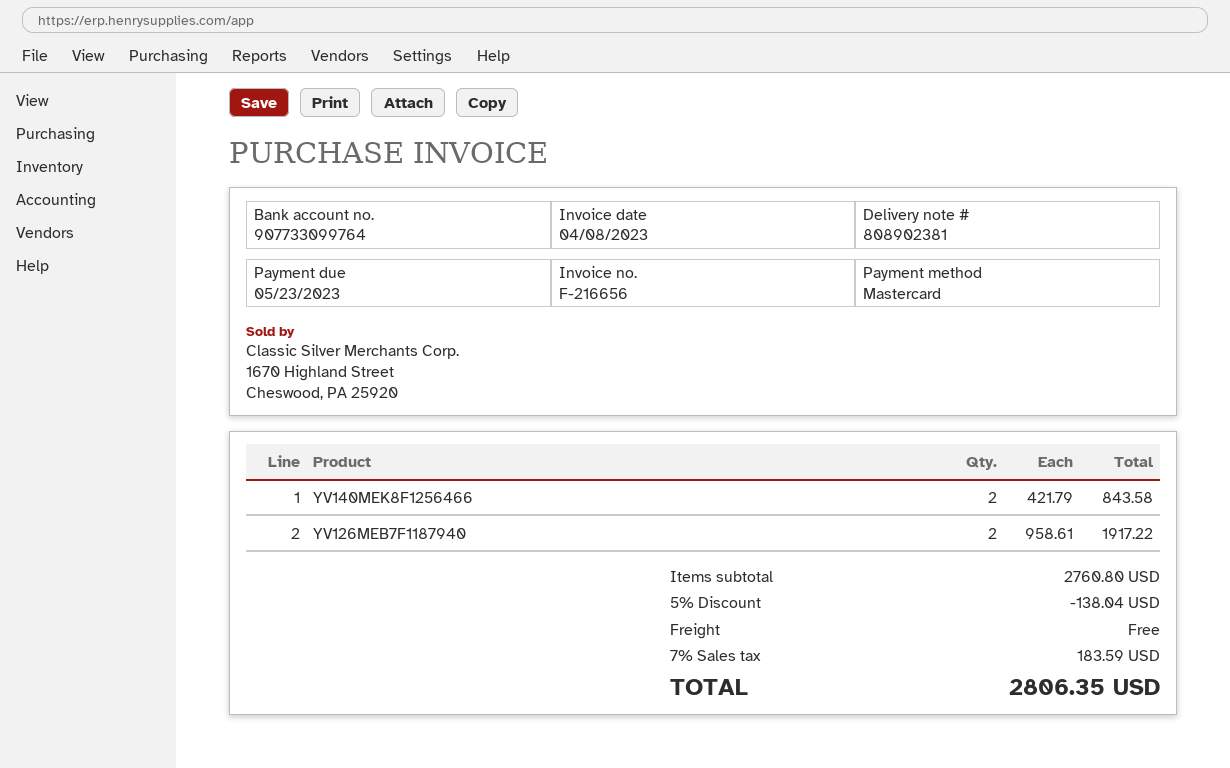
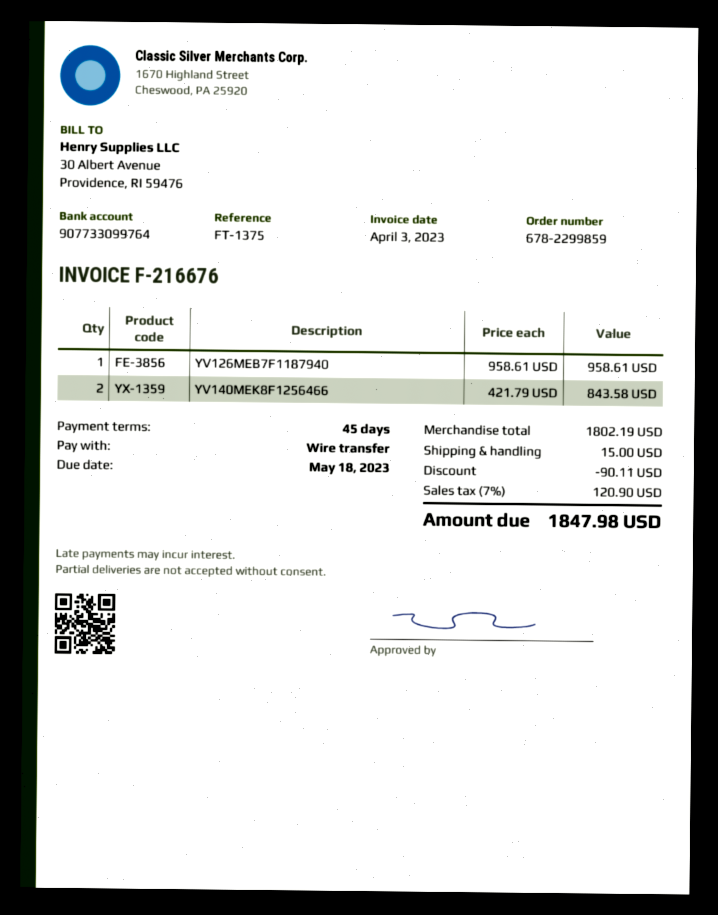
invoice number: F-216656 -> F-216676
invoice date: 2023-04-08 -> 2023-04-03
due date: 2023-05-23 -> 2023-05-18
payment method: Mastercard -> bank transfer
YV126MEB7F1187940: 2 x 958.61 = 1917.22 -> 1 x 958.61 = 958.61
subtotal: 2760.80 -> 1802.19
discount: 138.04 -> 90.11
shipping: 0.00 -> 15.00
tax: 7% = 183.59 -> 7% = 120.90
total: 2806.35 -> 1847.98

